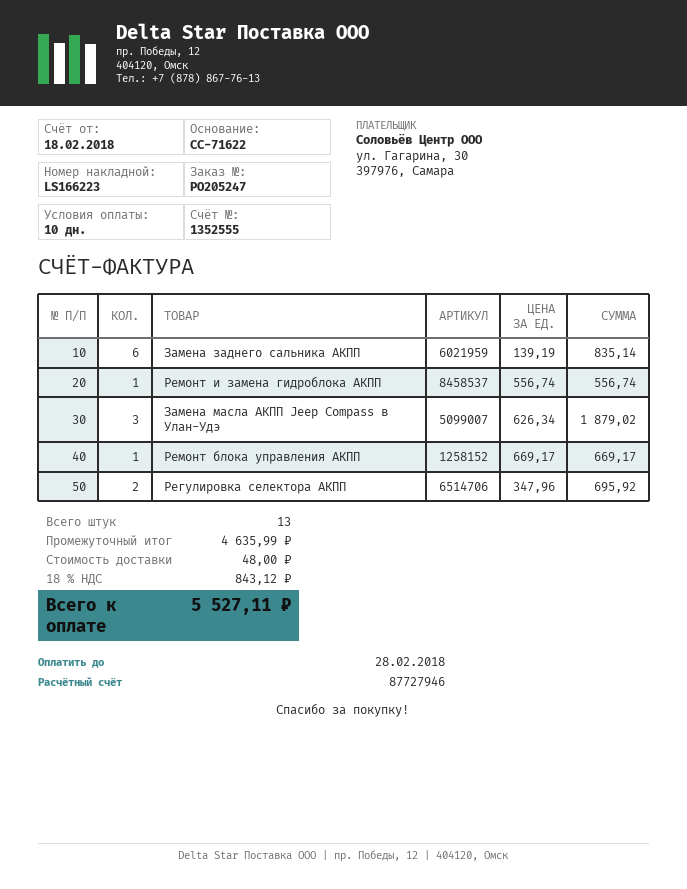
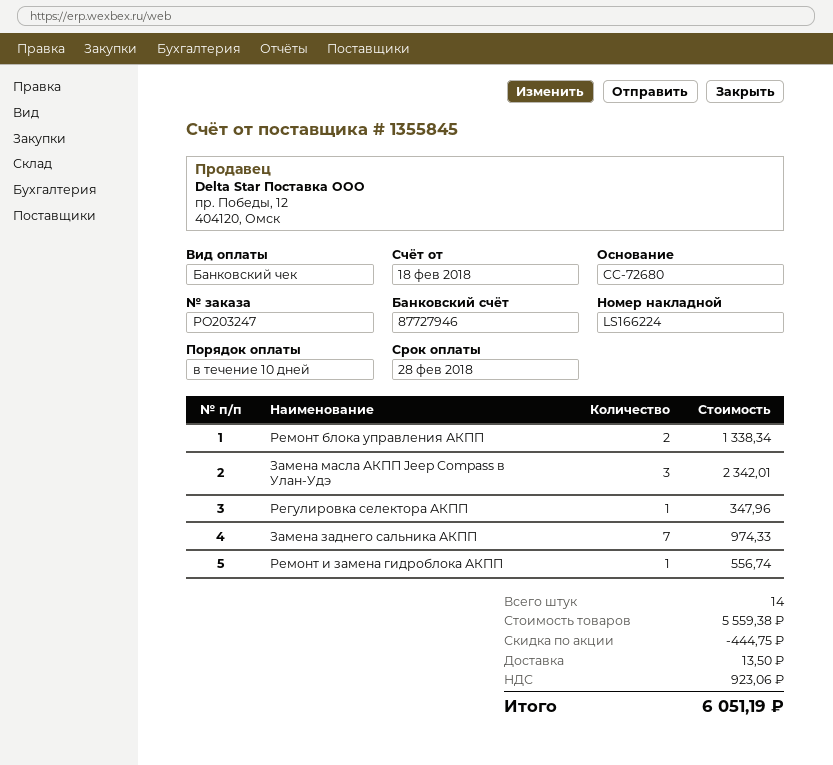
order number: PO205247 -> PO203247
delivery note number: LS166223 -> LS166224
invoice number: 1352555 -> 1355845
reference: CC-71622 -> CC-72680
Замена заднего сальника АКПП: 6 for 835.14 -> 7 for 974.33
Замена масла АКПП Jeep Compass в Улан-Удэ: 3 for 1879.02 -> 3 for 2342.01
Ремонт блока управления АКПП: 1 for 669.17 -> 2 for 1338.34
Регулировка селектора АКПП: 2 for 695.92 -> 1 for 347.96
total quantity: 13 -> 14
subtotal: 4635.99 -> 5559.38
discount: none -> 444.75
shipping: 48.00 -> 13.50
tax: 843.12 -> 923.06
total: 5527.11 -> 6051.19

